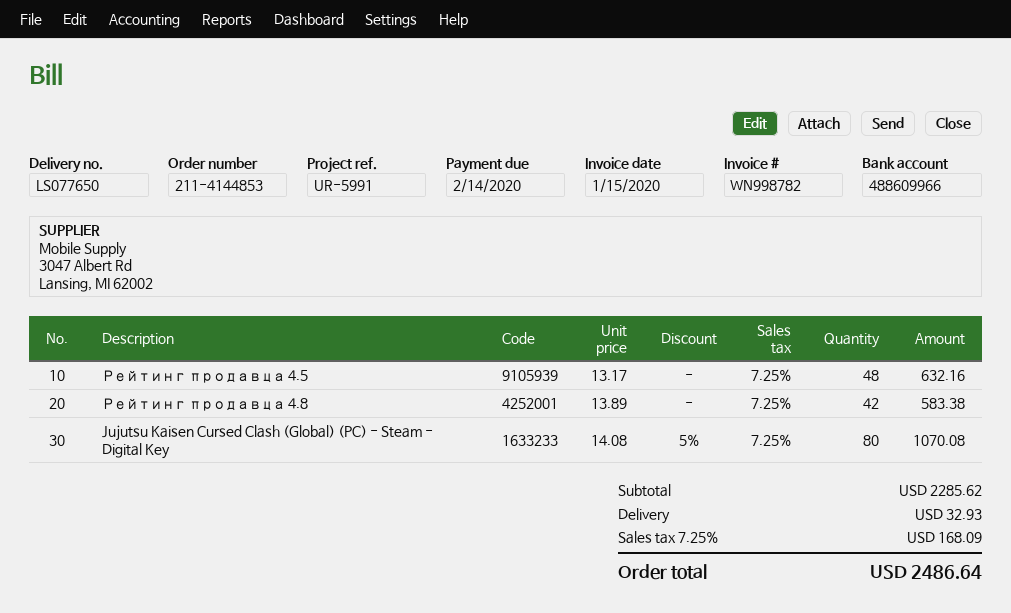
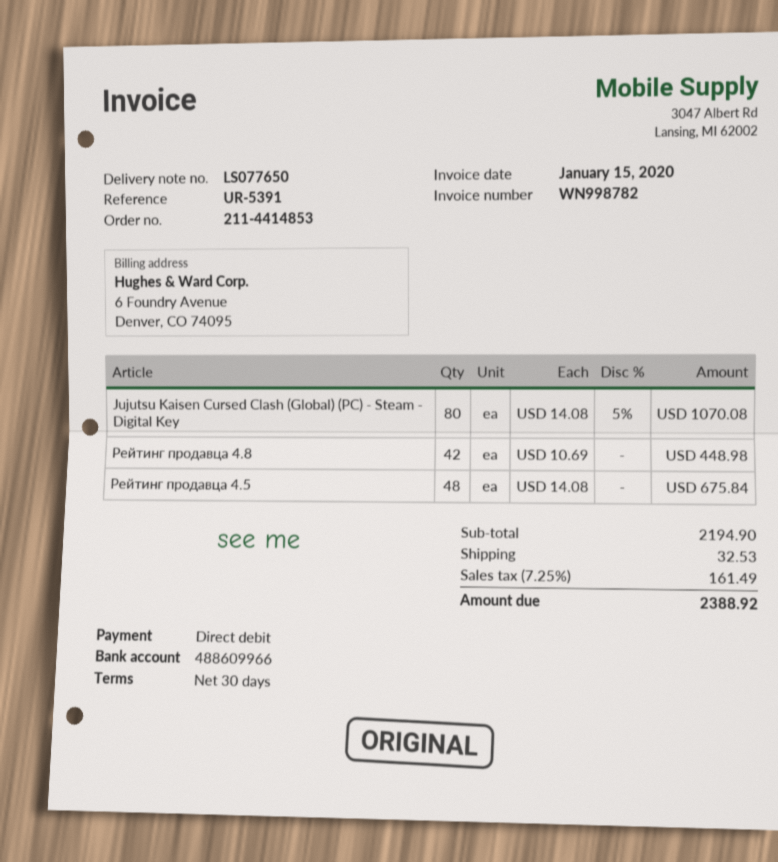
order number: 211-4144853 -> 211-4414853
reference: UR-5991 -> UR-5391
Рейтинг продавца 4.5: 48 x 13.17 = 632.16 -> 48 x 14.08 = 675.84
Рейтинг продавца 4.8: 42 x 13.89 = 583.38 -> 42 x 10.69 = 448.98
subtotal: 2285.62 -> 2194.90
shipping: 32.93 -> 32.53
tax: 7.25% = 168.09 -> 7.25% = 161.49
total: 2486.64 -> 2388.92

